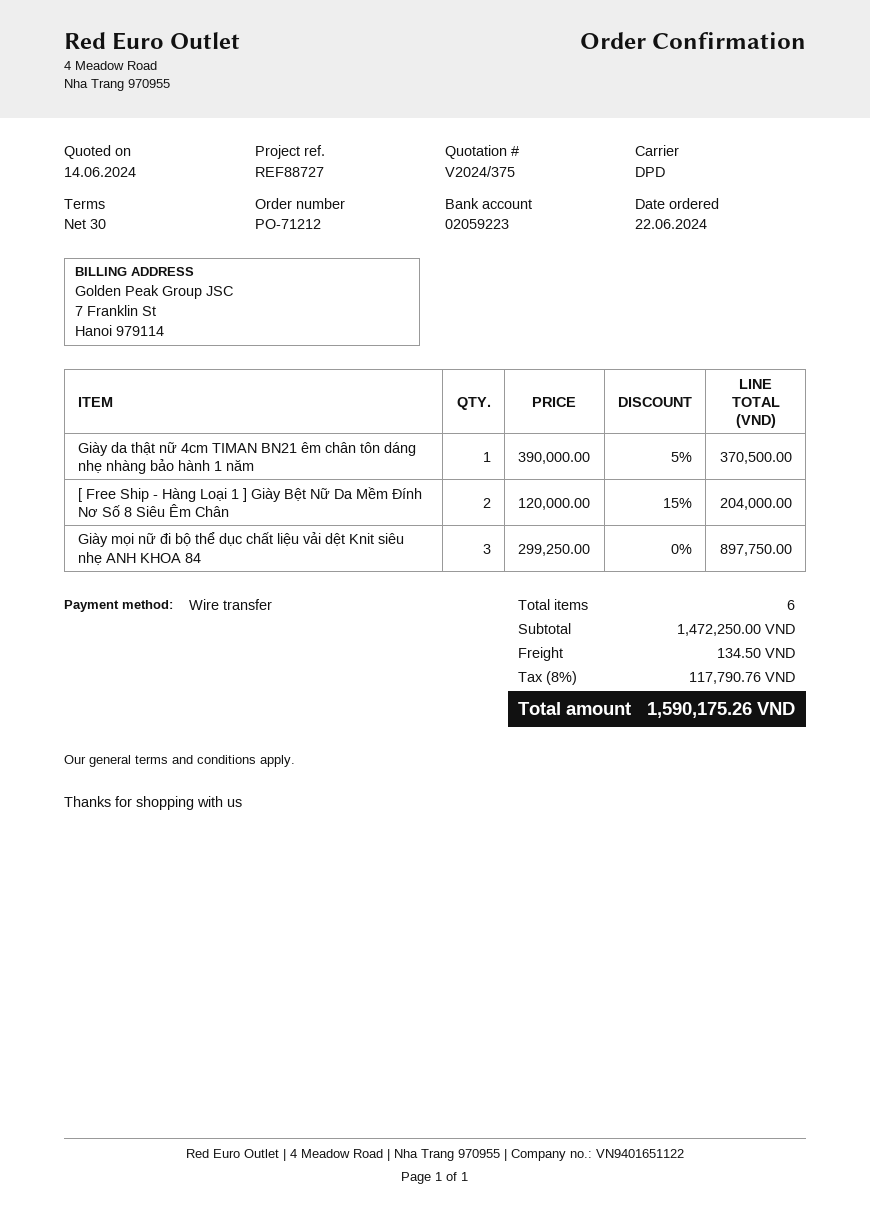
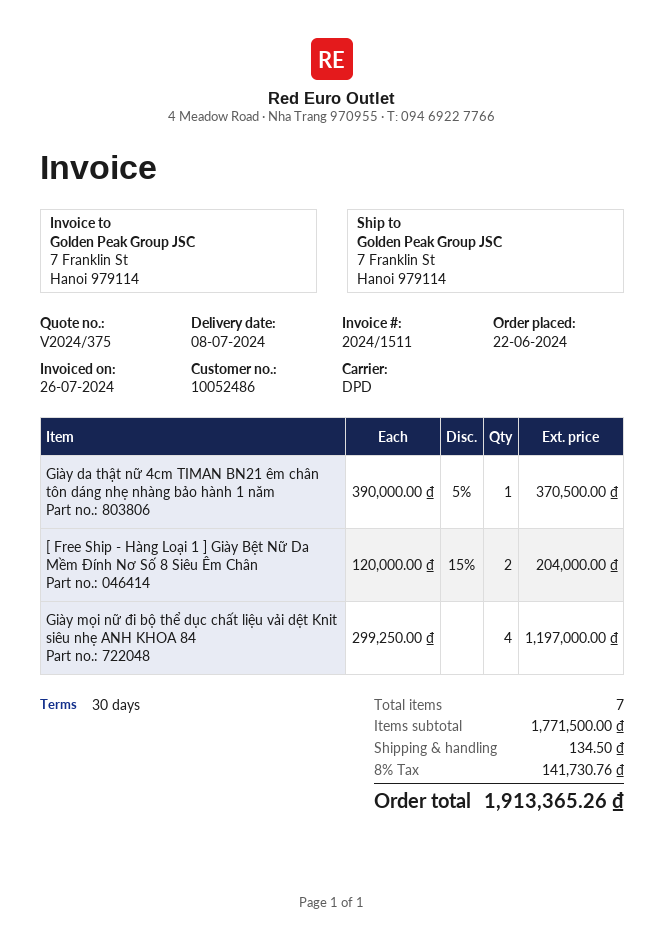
Giày mọi nữ đi bộ thể dục chất liệu vải dệt Knit siêu nhẹ ANH KHOA 84: 3 x 299250.00 = 897750.00 -> 4 x 299250.00 = 1197000.00
total quantity: 6 -> 7
subtotal: 1472250.00 -> 1771500.00
tax: 8% = 117790.76 -> 8% = 141730.76
total: 1590175.26 -> 1913365.26

